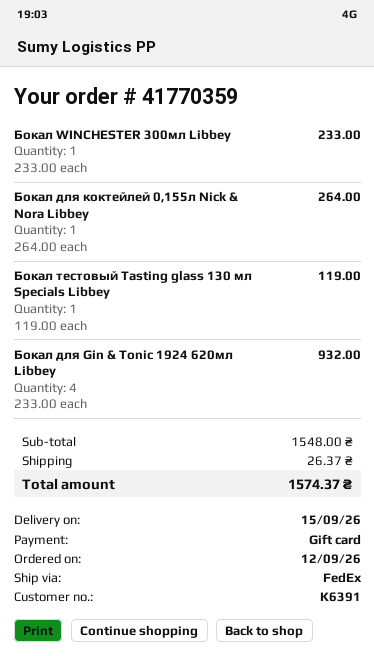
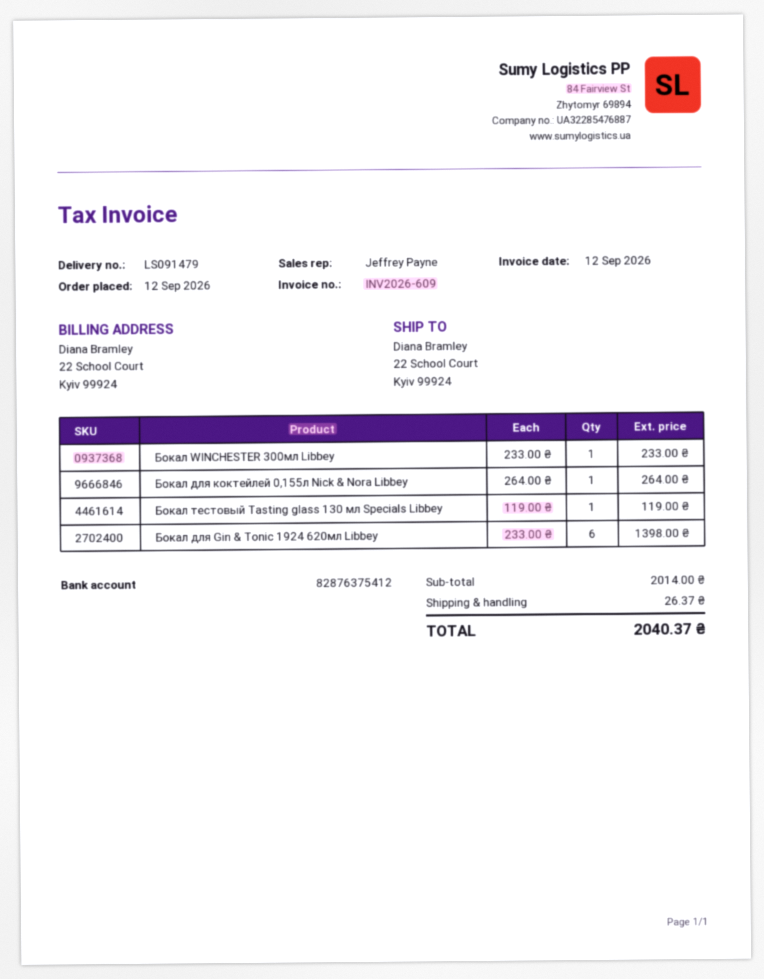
Бокал для Gin & Tonic 1924 620мл Libbey: 4 x 233.00 = 932.00 -> 6 x 233.00 = 1398.00
subtotal: 1548.00 -> 2014.00
total: 1574.37 -> 2040.37

